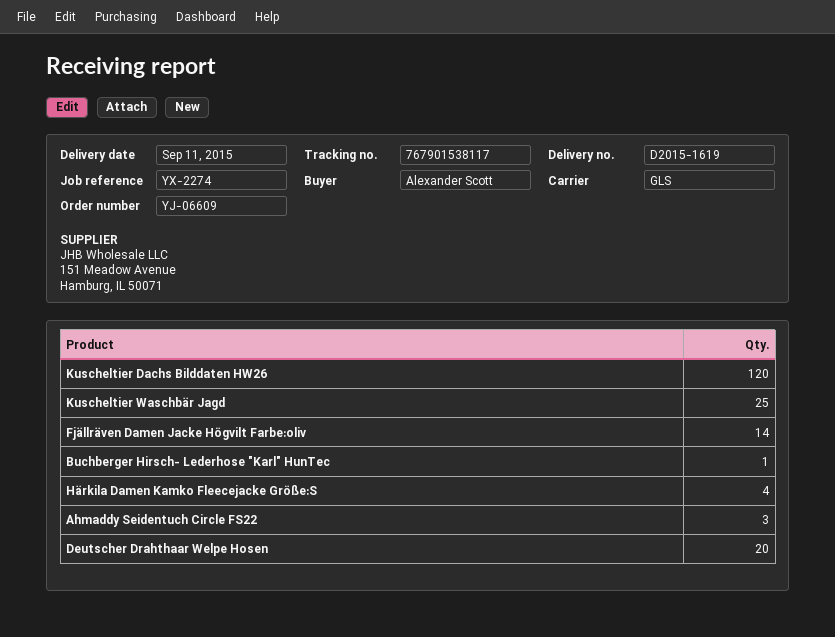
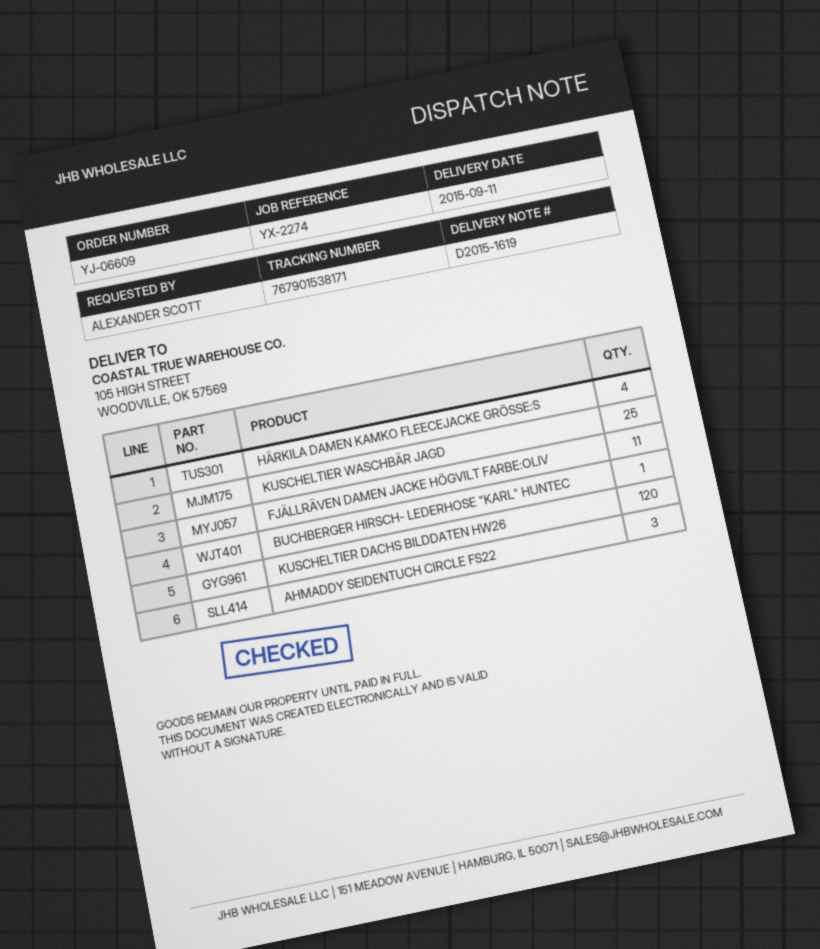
tracking number: 767901538117 -> 767901538171
Fjällräven Damen Jacke Högvilt Farbe:oliv: 14 -> 11
Deutscher Drahthaar Welpe Hosen: 20 -> none

